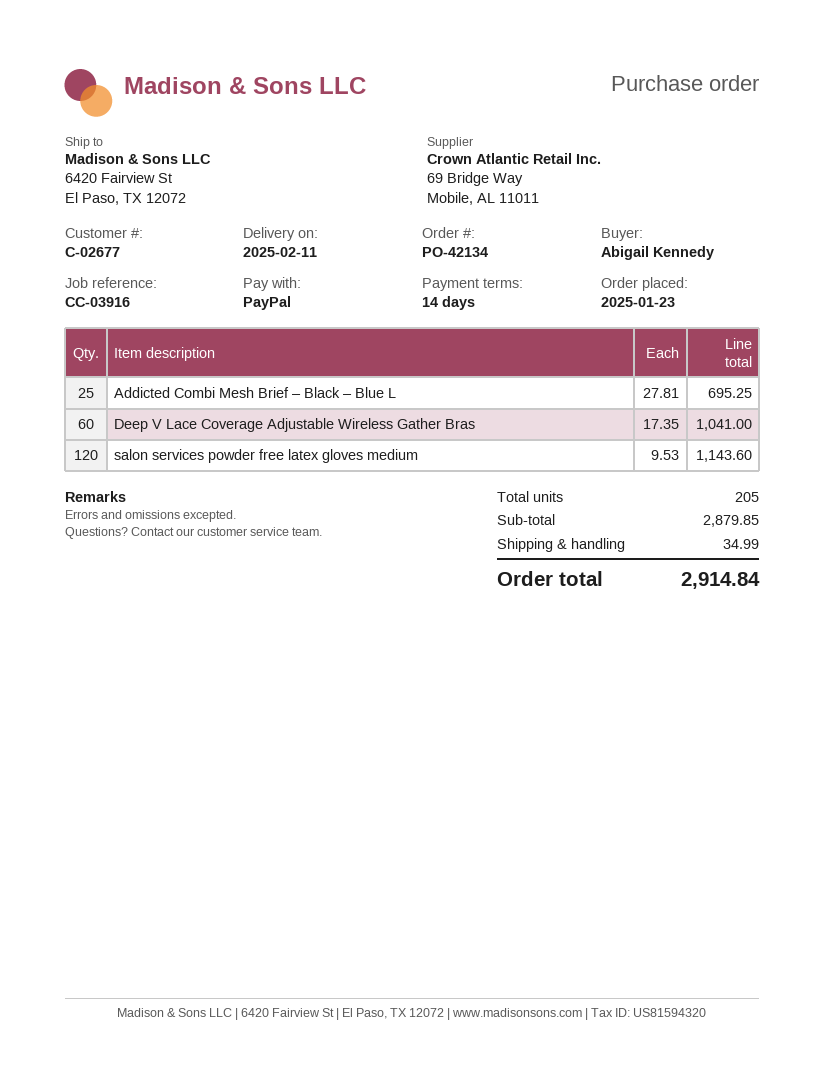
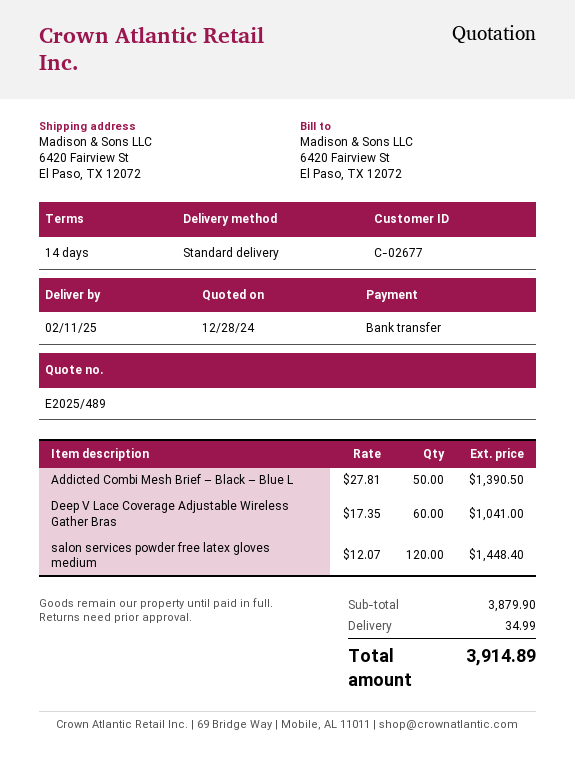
payment method: PayPal -> bank transfer
Addicted Combi Mesh Brief – Black – Blue L: 25 x 27.81 = 695.25 -> 50 x 27.81 = 1390.50
salon services powder free latex gloves medium: 120 x 9.53 = 1143.60 -> 120 x 12.07 = 1448.40
subtotal: 2879.85 -> 3879.90
total: 2914.84 -> 3914.89

